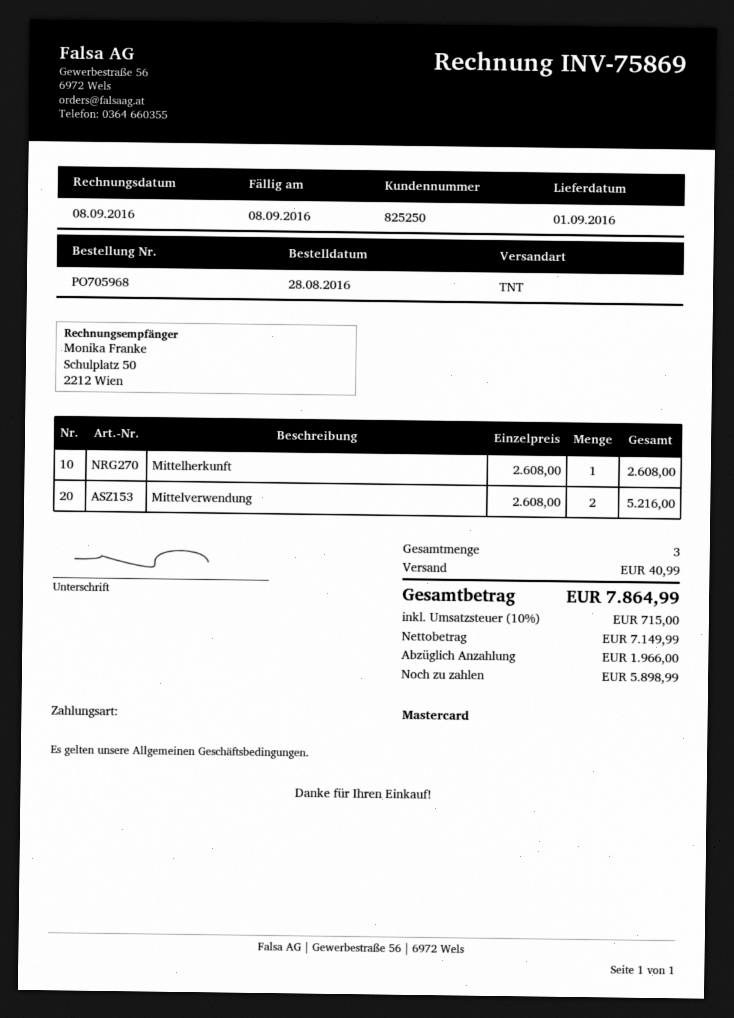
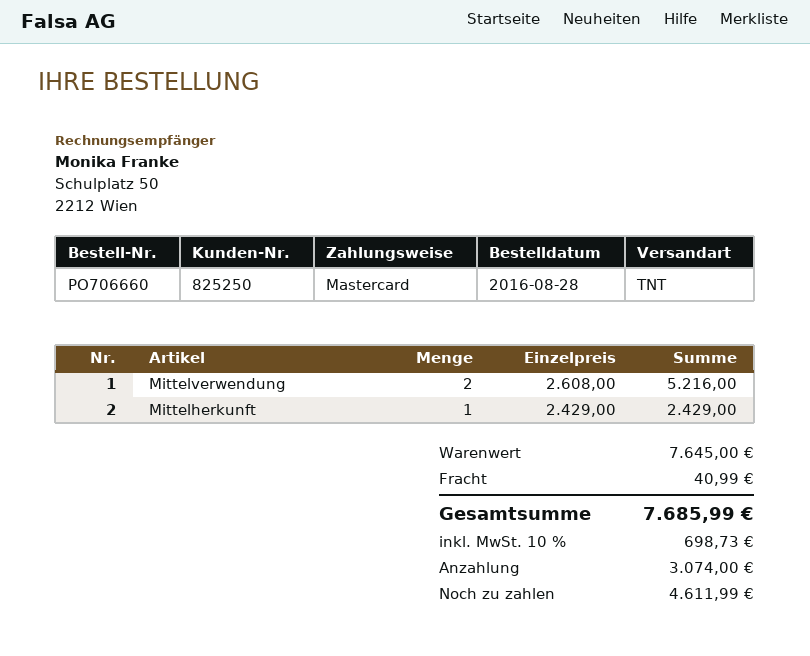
order number: PO705968 -> PO706660
Mittelherkunft: 1 x 2608.00 = 2608.00 -> 1 x 2429.00 = 2429.00
tax: 10% = 715.00 -> 10% = 698.73
total: 7864.99 -> 7685.99
deposit: 1966.00 -> 3074.00
balance: 5898.99 -> 4611.99

